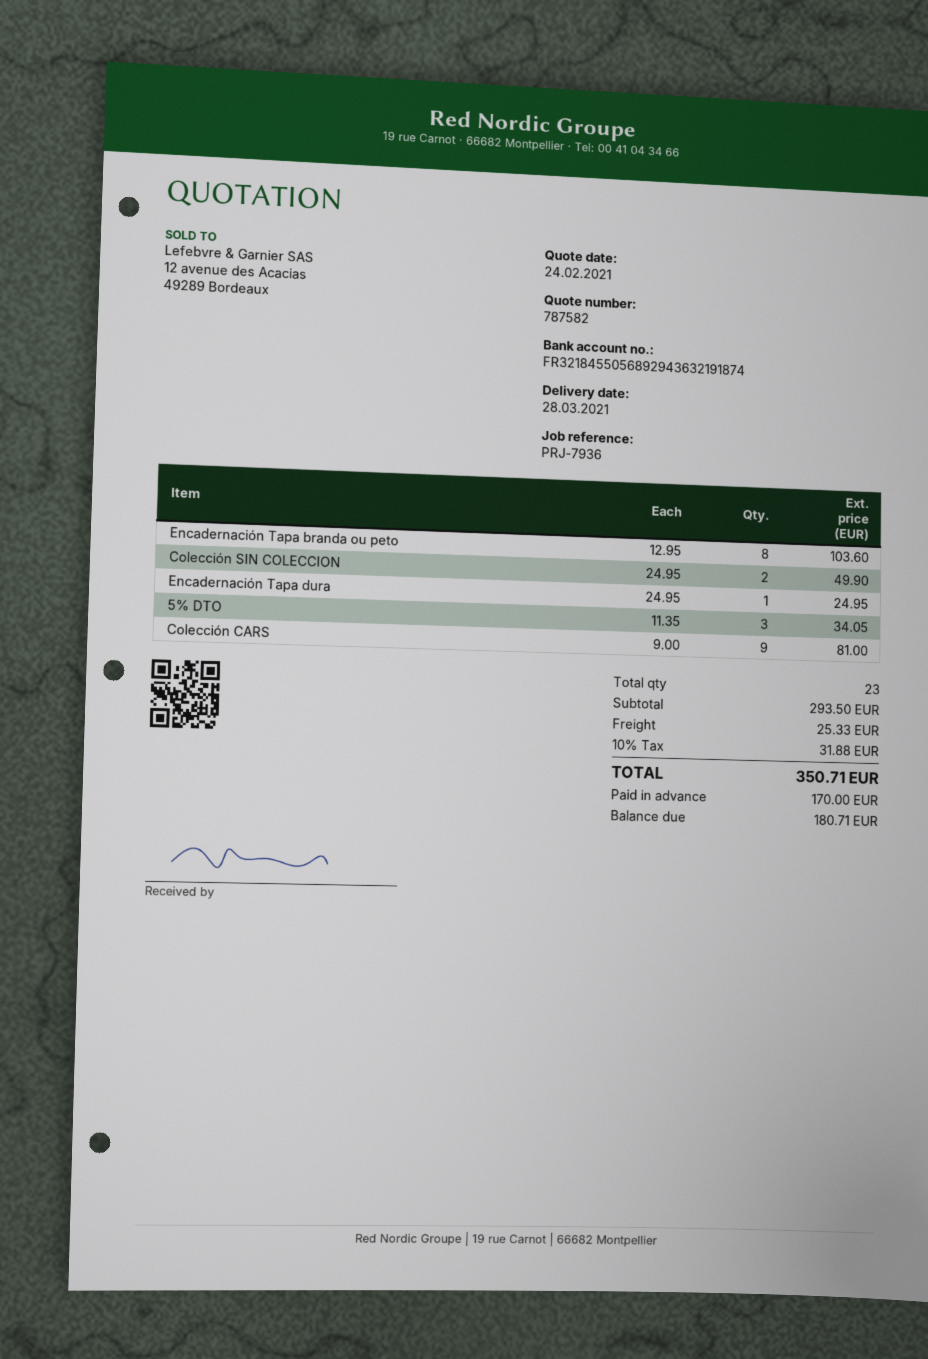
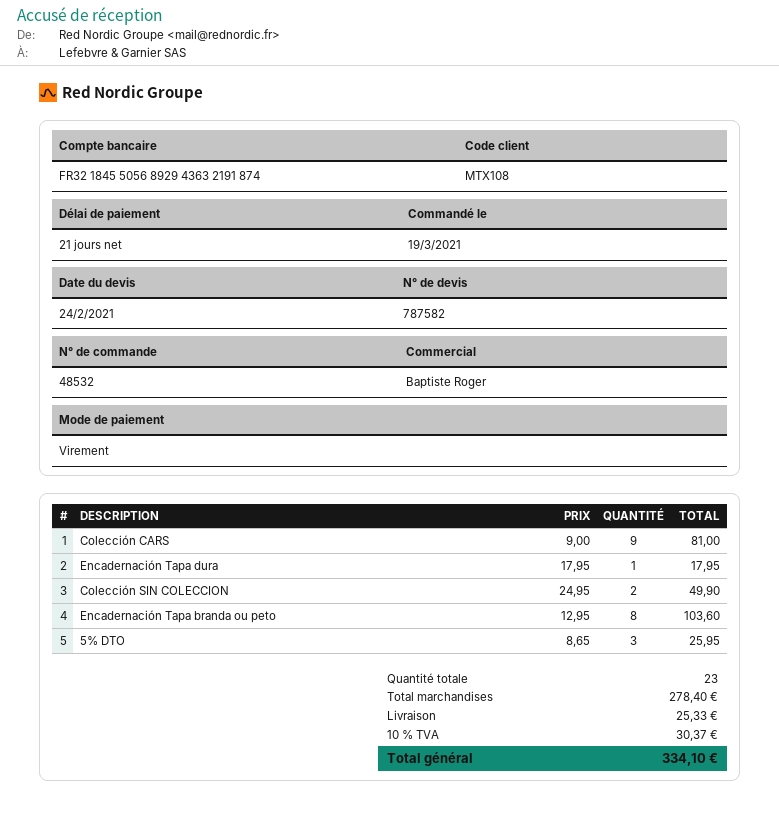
Encadernación Tapa dura: 1 x 24.95 = 24.95 -> 1 x 17.95 = 17.95
5% DTO: 3 x 11.35 = 34.05 -> 3 x 8.65 = 25.95
subtotal: 293.50 -> 278.40
tax: 10% = 31.88 -> 10% = 30.37
total: 350.71 -> 334.10

